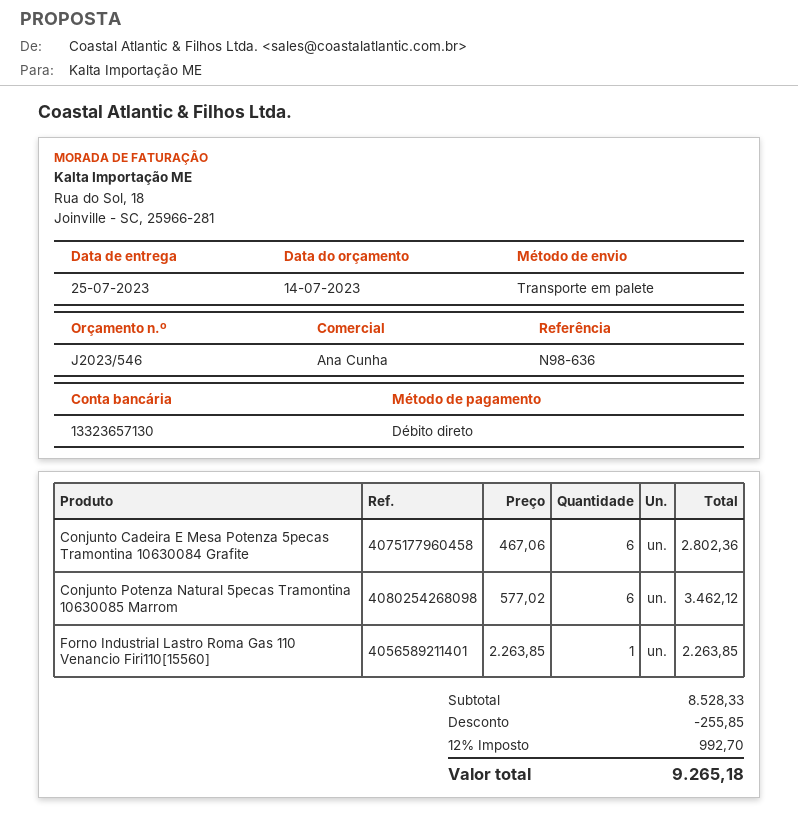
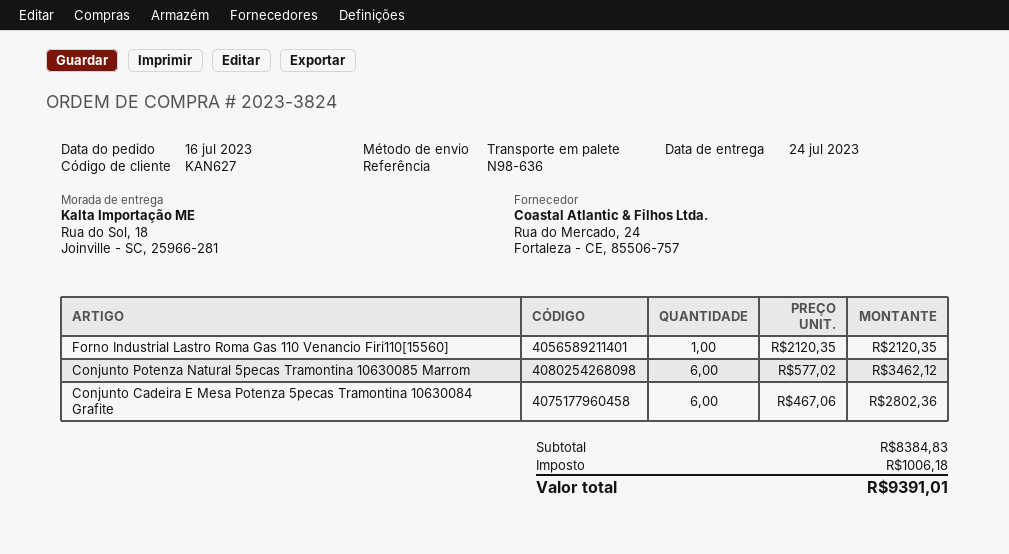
delivery date: 2023-07-25 -> 2023-07-24
Forno Industrial Lastro Roma Gas 110 Venancio Firi110[15560]: 1 x 2263.85 = 2263.85 -> 1 x 2120.35 = 2120.35
subtotal: 8528.33 -> 8384.83
discount: 255.85 -> none
tax: 992.70 -> 1006.18
total: 9265.18 -> 9391.01

